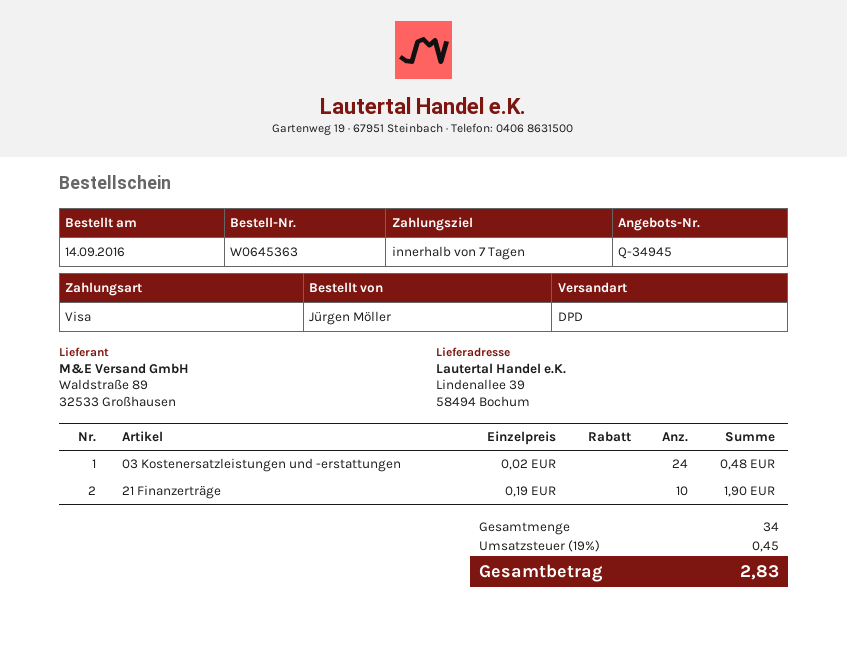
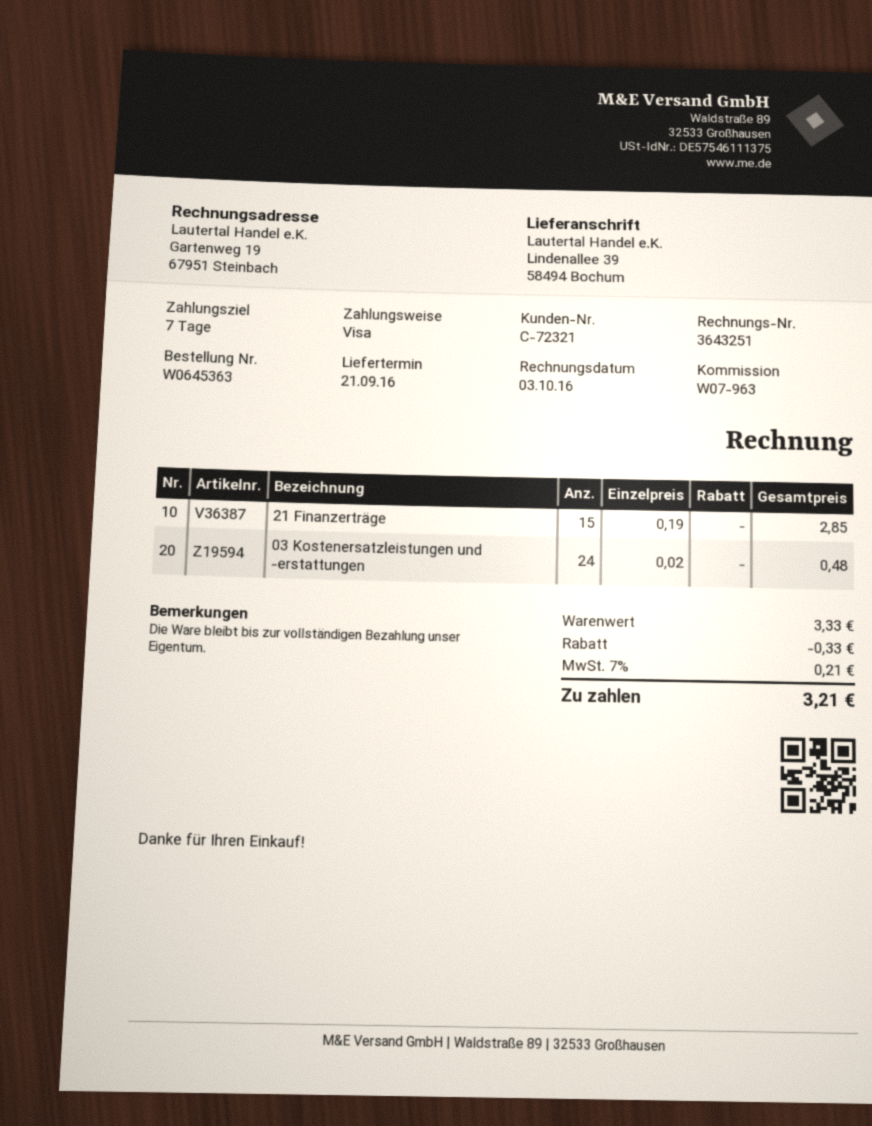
21 Finanzerträge: 10 x 0.19 = 1.90 -> 15 x 0.19 = 2.85
discount: none -> 0.33
tax: 19% = 0.45 -> 7% = 0.21
total: 2.83 -> 3.21

